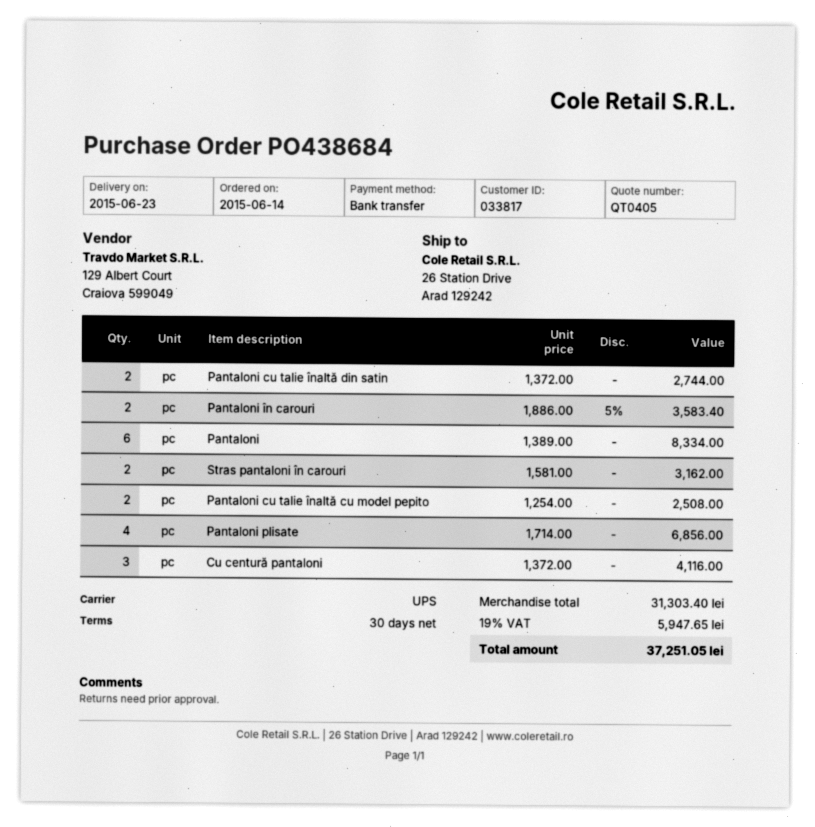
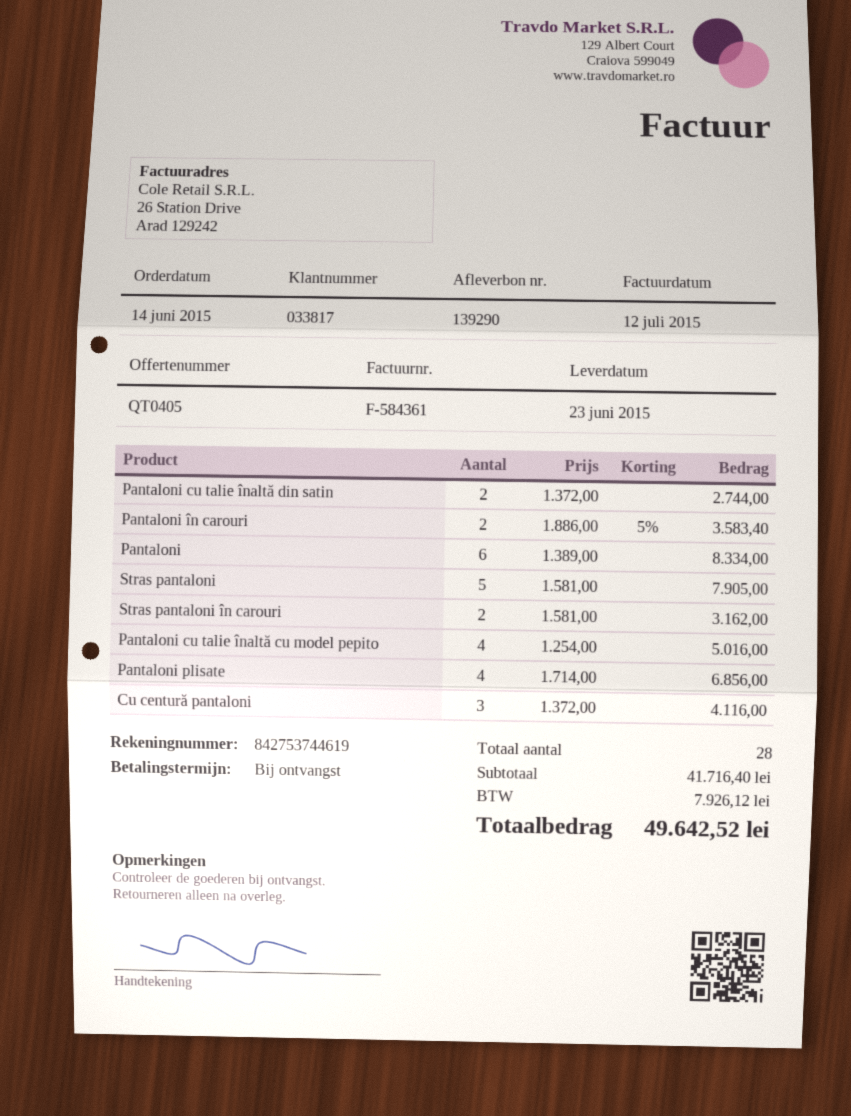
payment terms: 30 days -> on receipt
Pantaloni cu talie înaltă cu model pepito: 2 x 1254.00 = 2508.00 -> 4 x 1254.00 = 5016.00
Stras pantaloni: none -> 5 x 1581.00 = 7905.00
subtotal: 31303.40 -> 41716.40
tax: 5947.65 -> 7926.12
total: 37251.05 -> 49642.52

